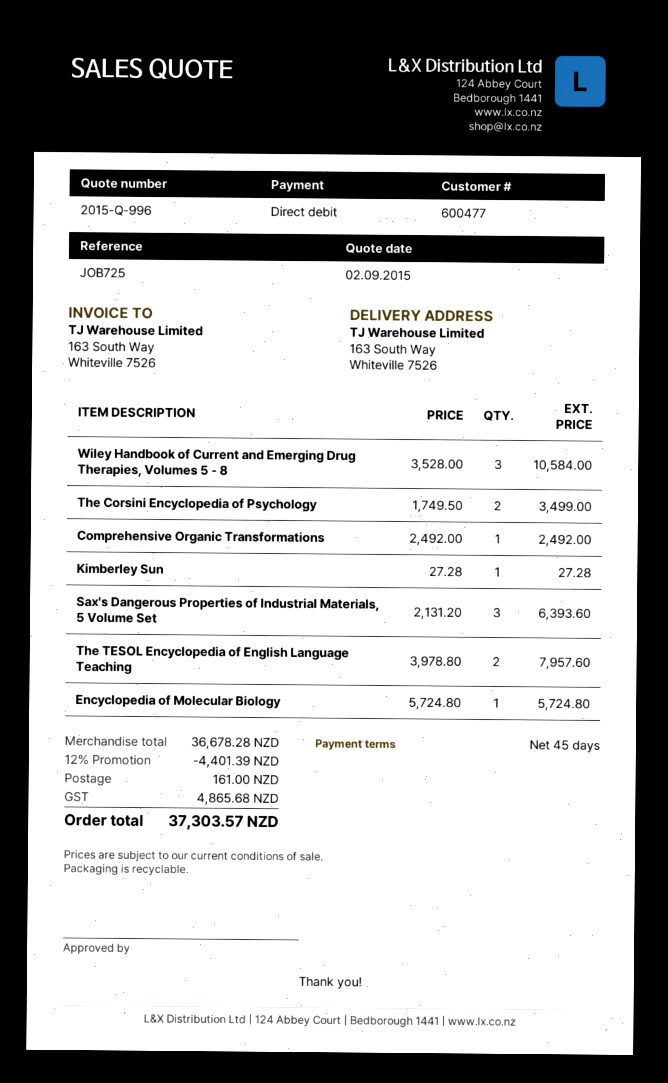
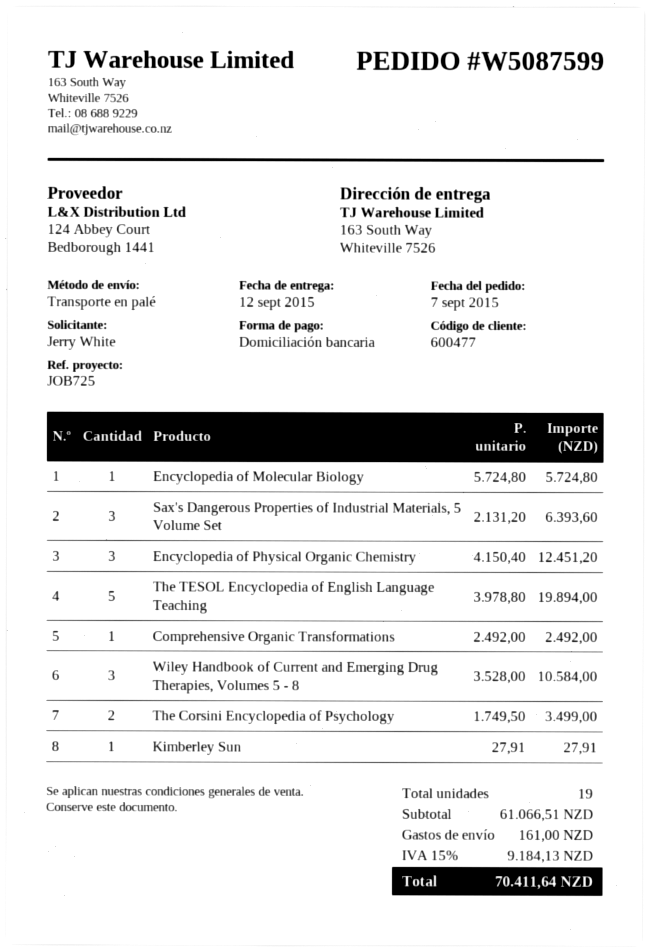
Kimberley Sun: 1 x 27.28 = 27.28 -> 1 x 27.91 = 27.91
The TESOL Encyclopedia of English Language Teaching: 2 x 3978.80 = 7957.60 -> 5 x 3978.80 = 19894.00
Encyclopedia of Physical Organic Chemistry: none -> 3 x 4150.40 = 12451.20
subtotal: 36678.28 -> 61066.51
discount: 12% = 4401.39 -> none
tax: 4865.68 -> 9184.13
total: 37303.57 -> 70411.64

